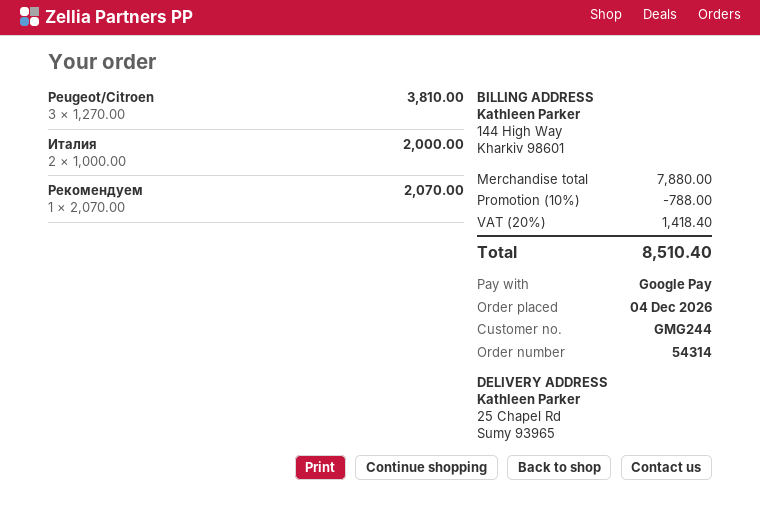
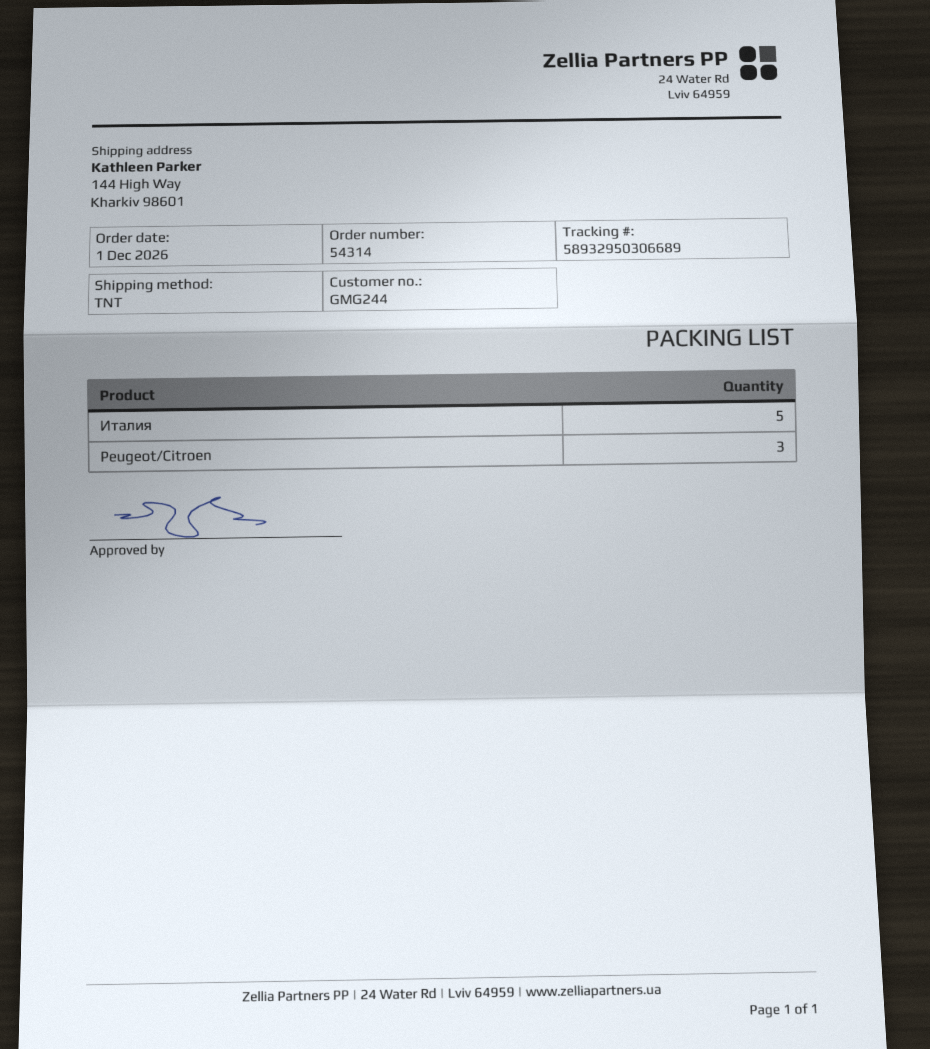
order date: 2026-12-04 -> 2026-12-01
ship to: 25 Chapel Rd, Sumy 93965 -> 144 High Way, Kharkiv 98601
Италия: 2 -> 5
Рекомендуем: 1 -> none

